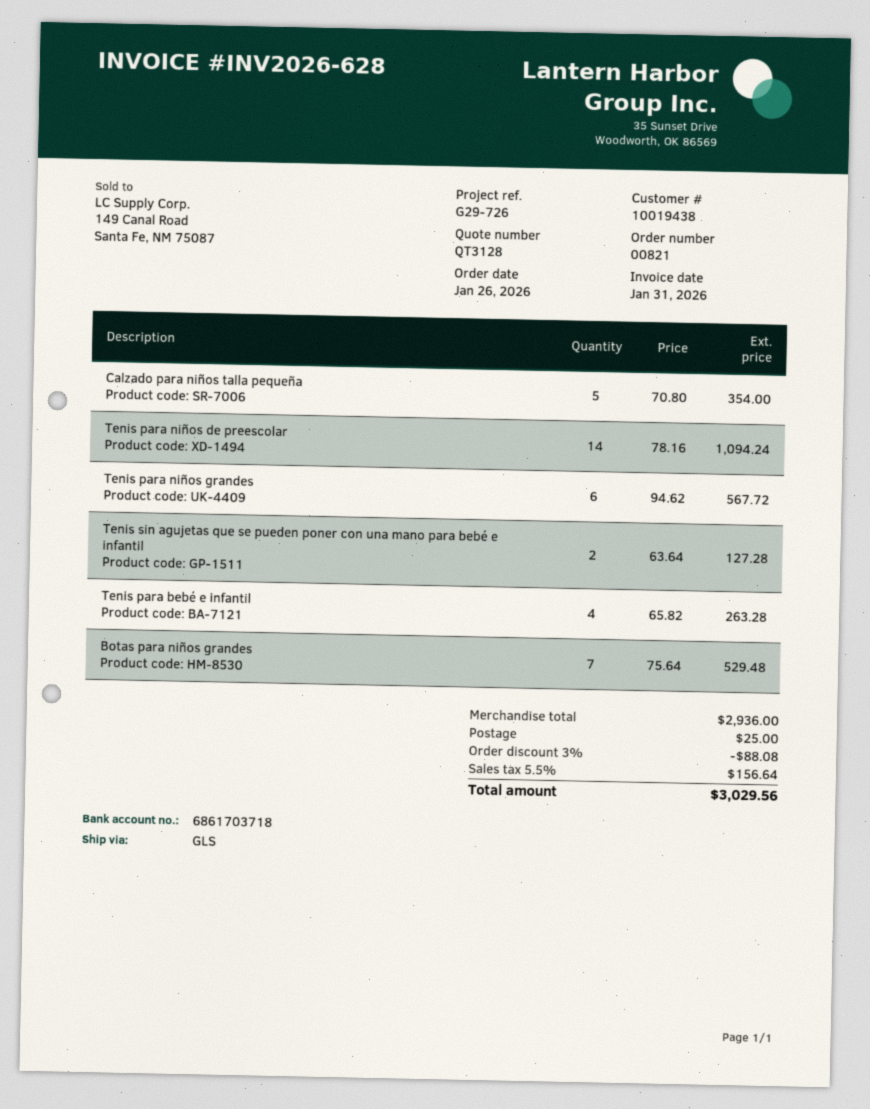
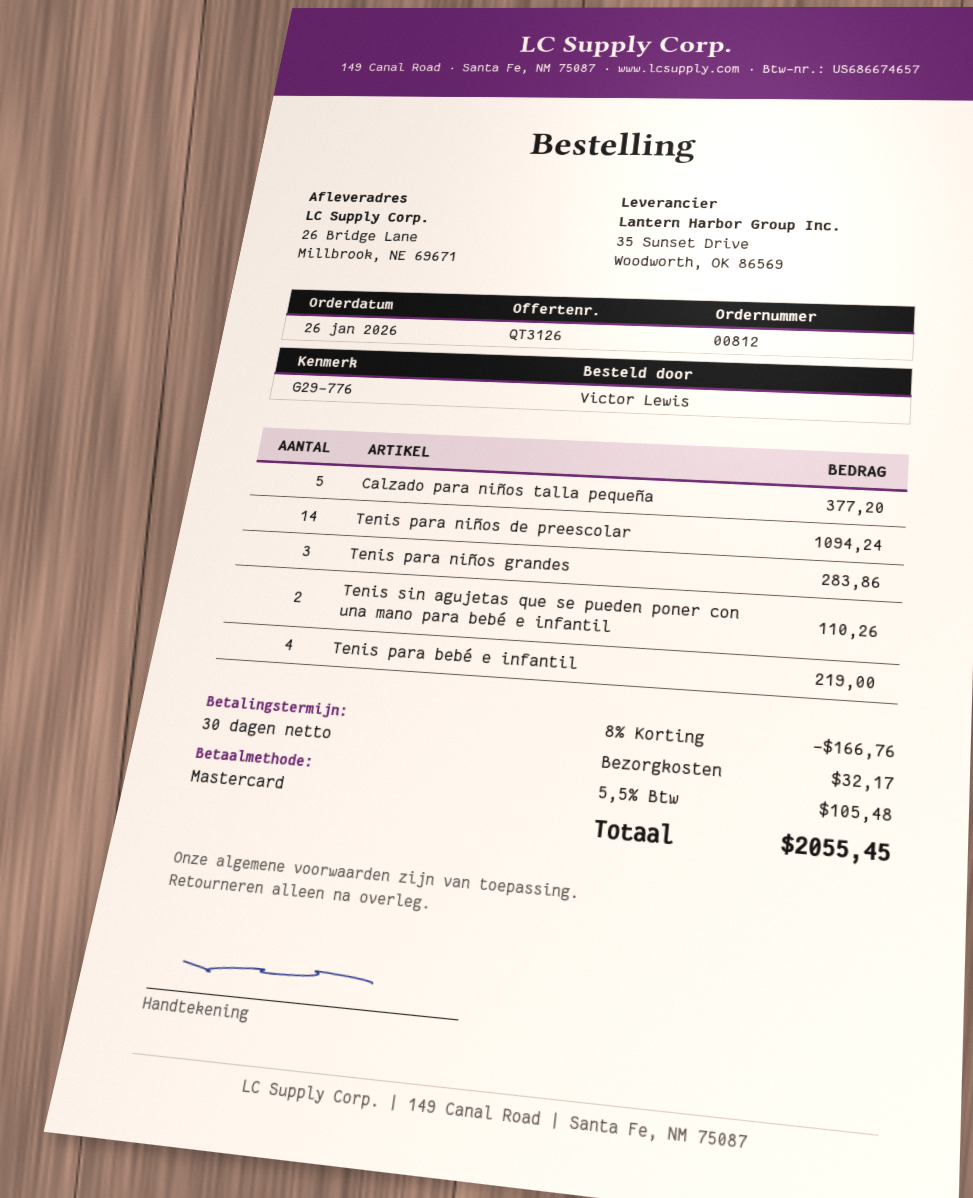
quote number: QT3128 -> QT3126
order number: 00821 -> 00812
reference: G29-726 -> G29-776
Calzado para niños talla pequeña: 5 for 354.00 -> 5 for 377.20
Tenis para niños grandes: 6 for 567.72 -> 3 for 283.86
Tenis sin agujetas que se pueden poner con una mano para bebé e infantil: 2 for 127.28 -> 2 for 110.26
Tenis para bebé e infantil: 4 for 263.28 -> 4 for 219.00
Botas para niños grandes: 7 for 529.48 -> none
discount: 3% = 88.08 -> 8% = 166.76
shipping: 25.00 -> 32.17
tax: 5.5% = 156.64 -> 5.5% = 105.48
total: 3029.56 -> 2055.45

